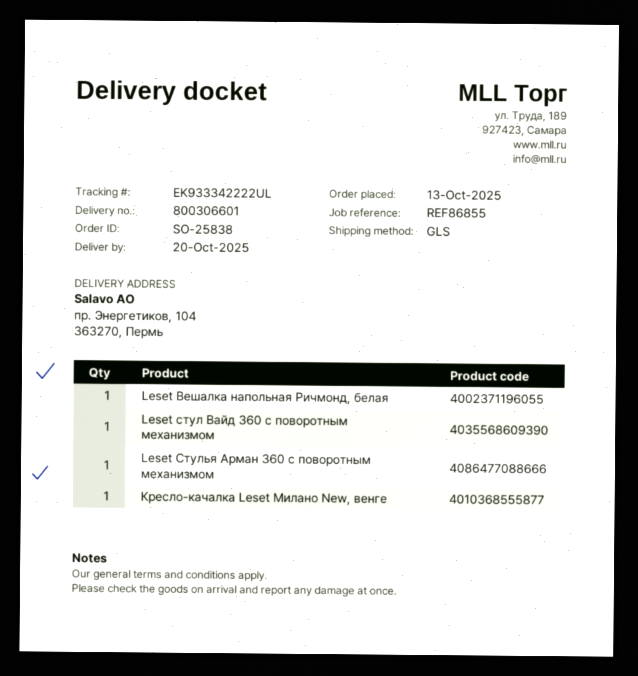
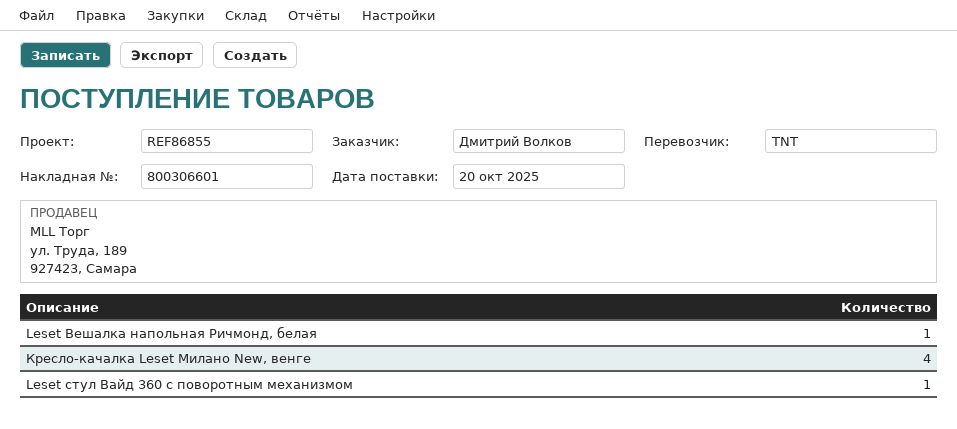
shipping method: GLS -> TNT
Leset Стулья Арман 360 с поворотным механизмом: 1 -> none
Кресло-качалка Leset Милано New, венге: 1 -> 4

